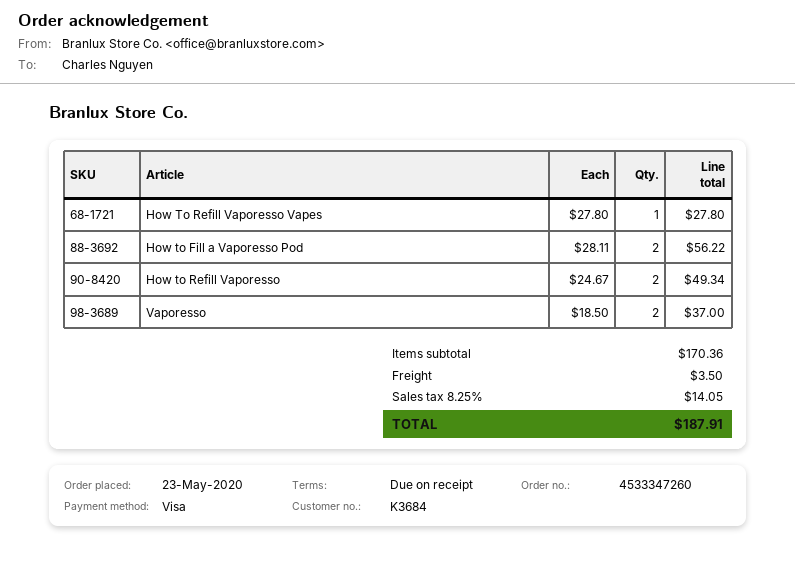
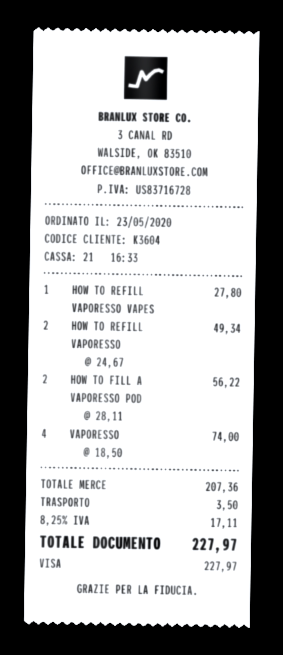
customer number: K3684 -> K3604
Vaporesso: 2 x 18.50 = 37.00 -> 4 x 18.50 = 74.00
subtotal: 170.36 -> 207.36
tax: 8.25% = 14.05 -> 8.25% = 17.11
total: 187.91 -> 227.97

